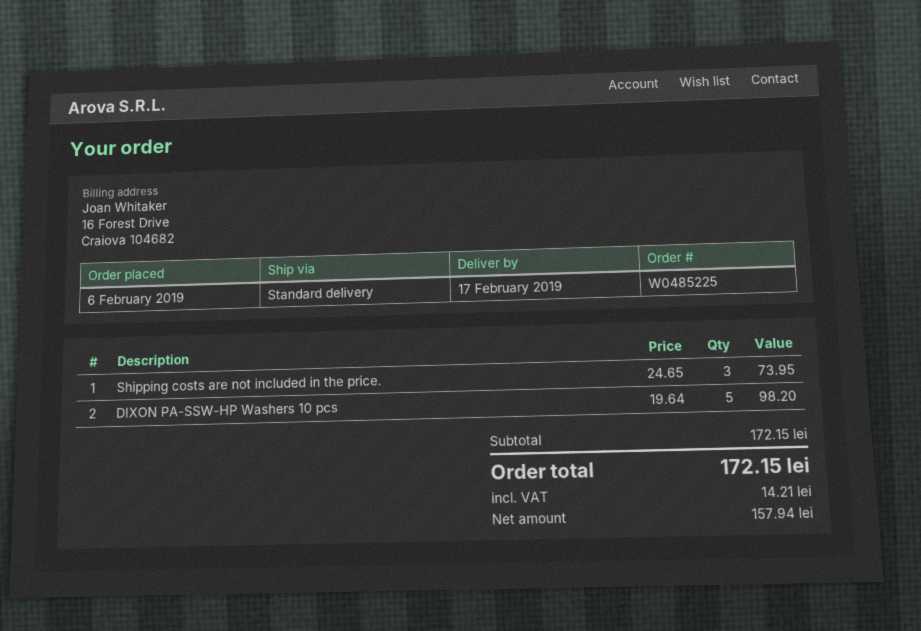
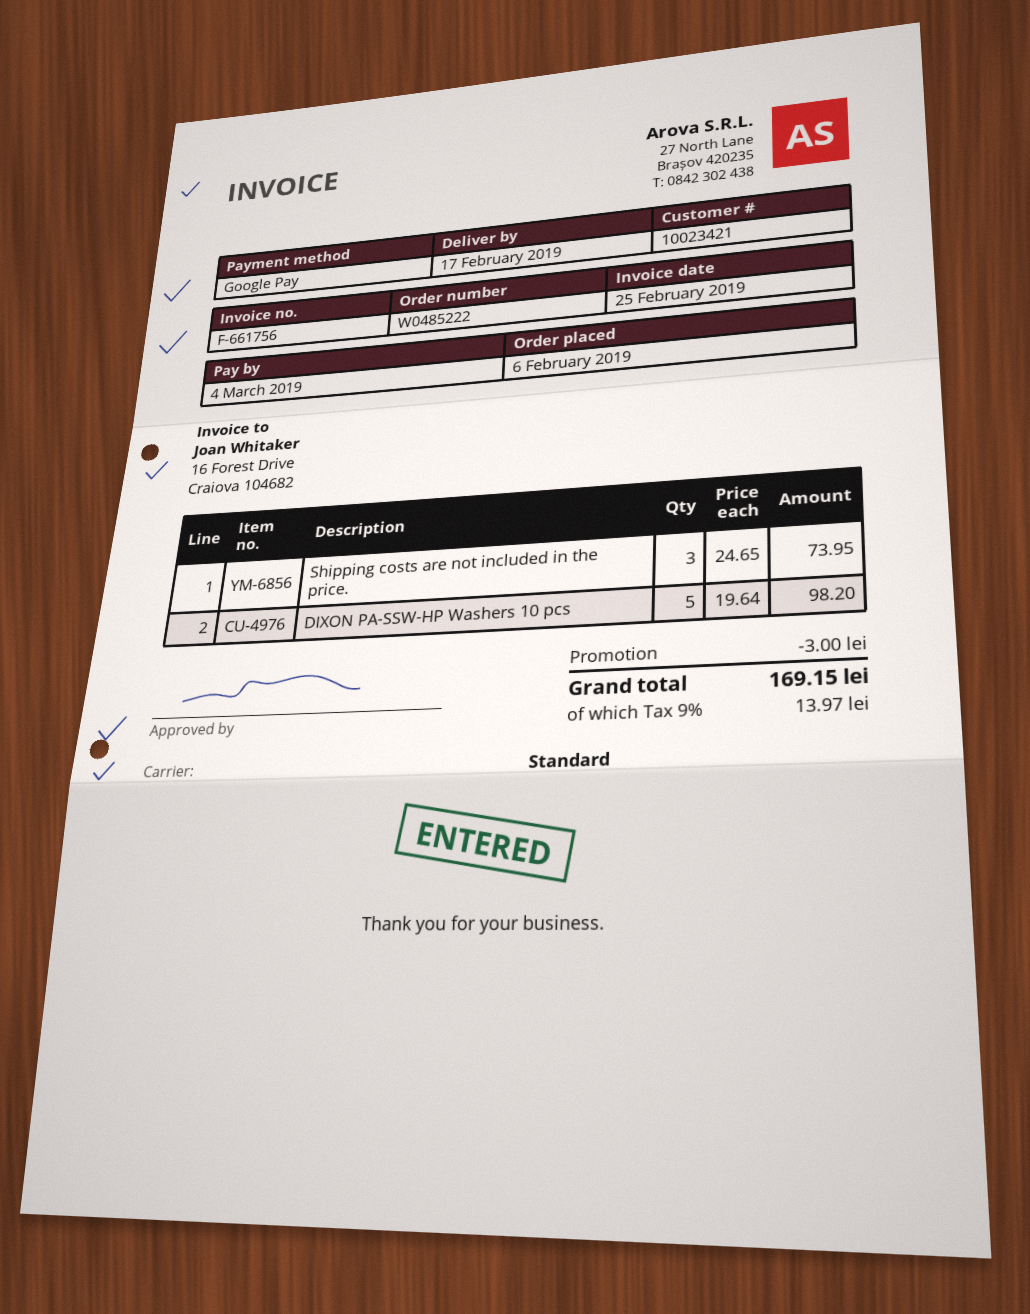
order number: W0485225 -> W0485222
discount: none -> 3.00
tax: 14.21 -> 13.97
total: 172.15 -> 169.15

